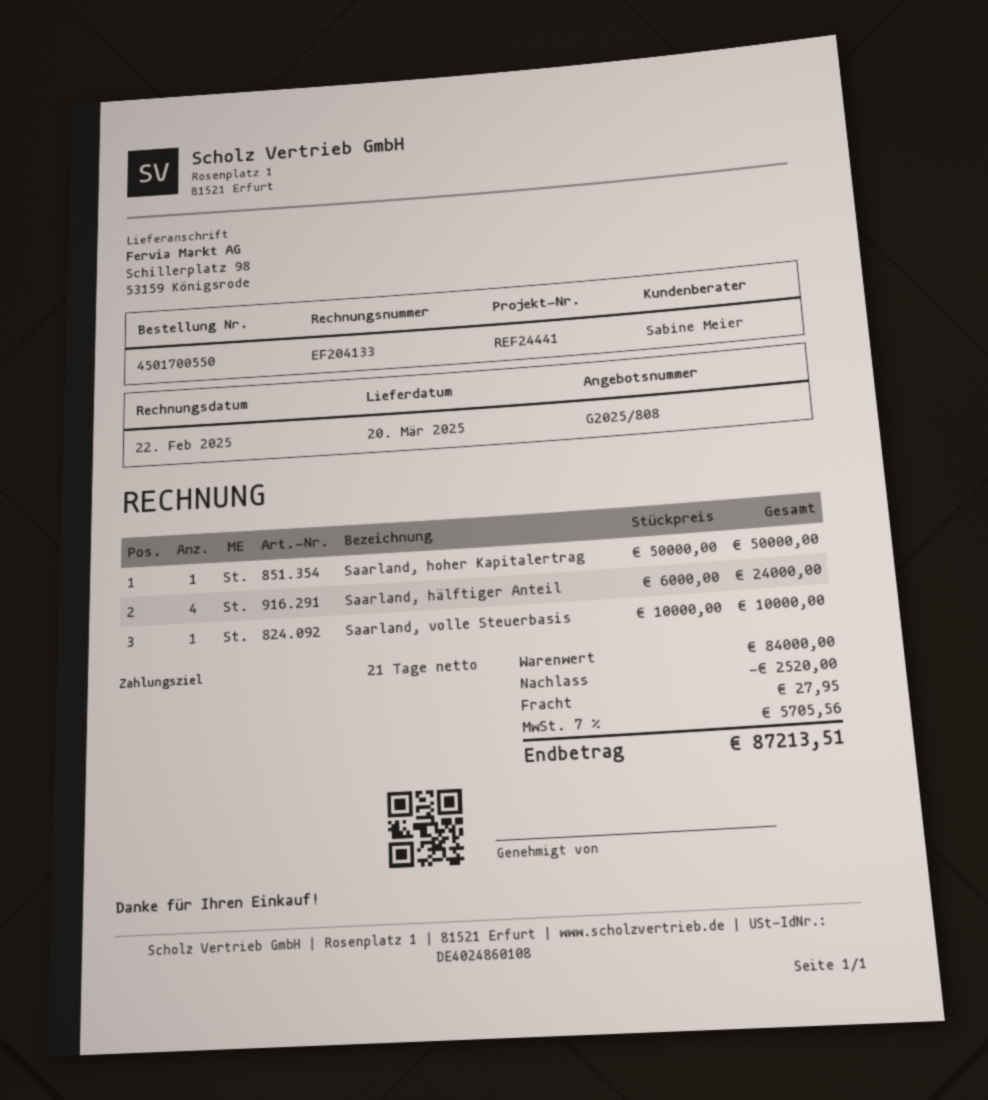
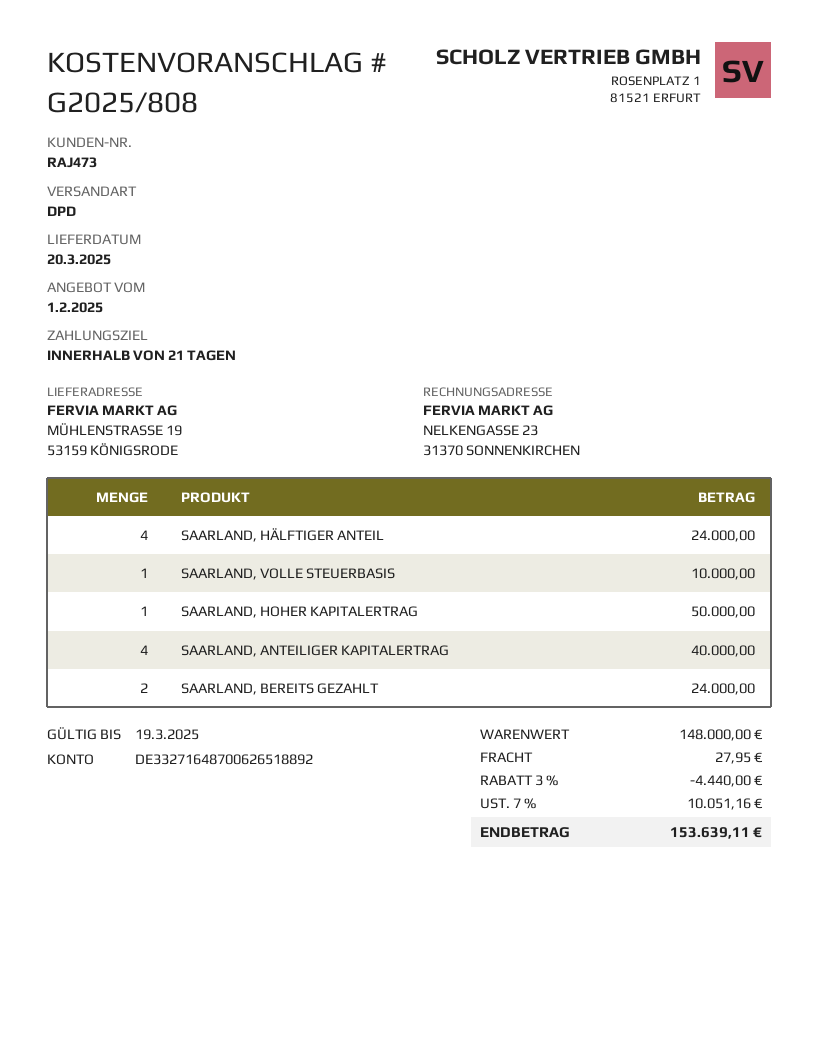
ship to: Schillerplatz 98, 53159 Königsrode -> MÜHLENSTRASSE 19, 53159 KÖNIGSRODE
SAARLAND, ANTEILIGER KAPITALERTRAG: none -> 4 for 40000.00
SAARLAND, BEREITS GEZAHLT: none -> 2 for 24000.00
subtotal: 84000.00 -> 148000.00
discount: 2520.00 -> 4440.00
tax: 7% = 5705.56 -> 7% = 10051.16
total: 87213.51 -> 153639.11

